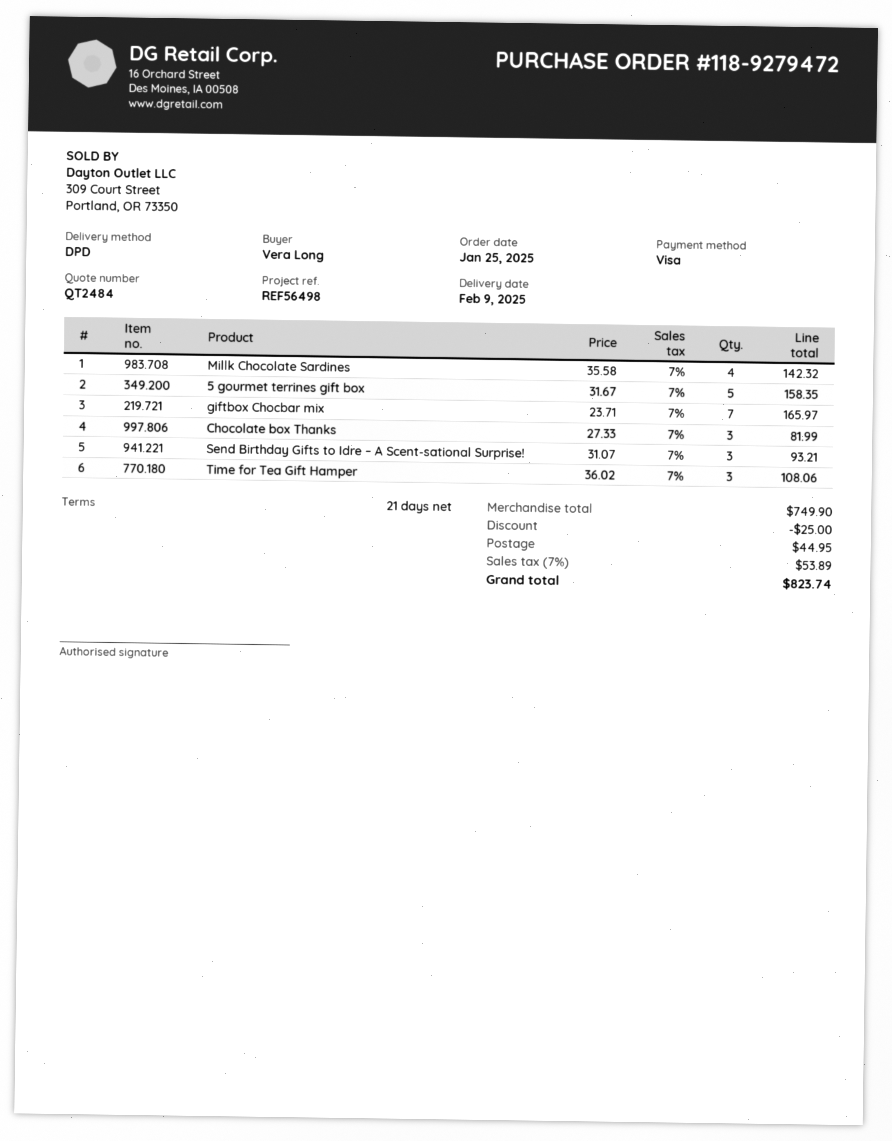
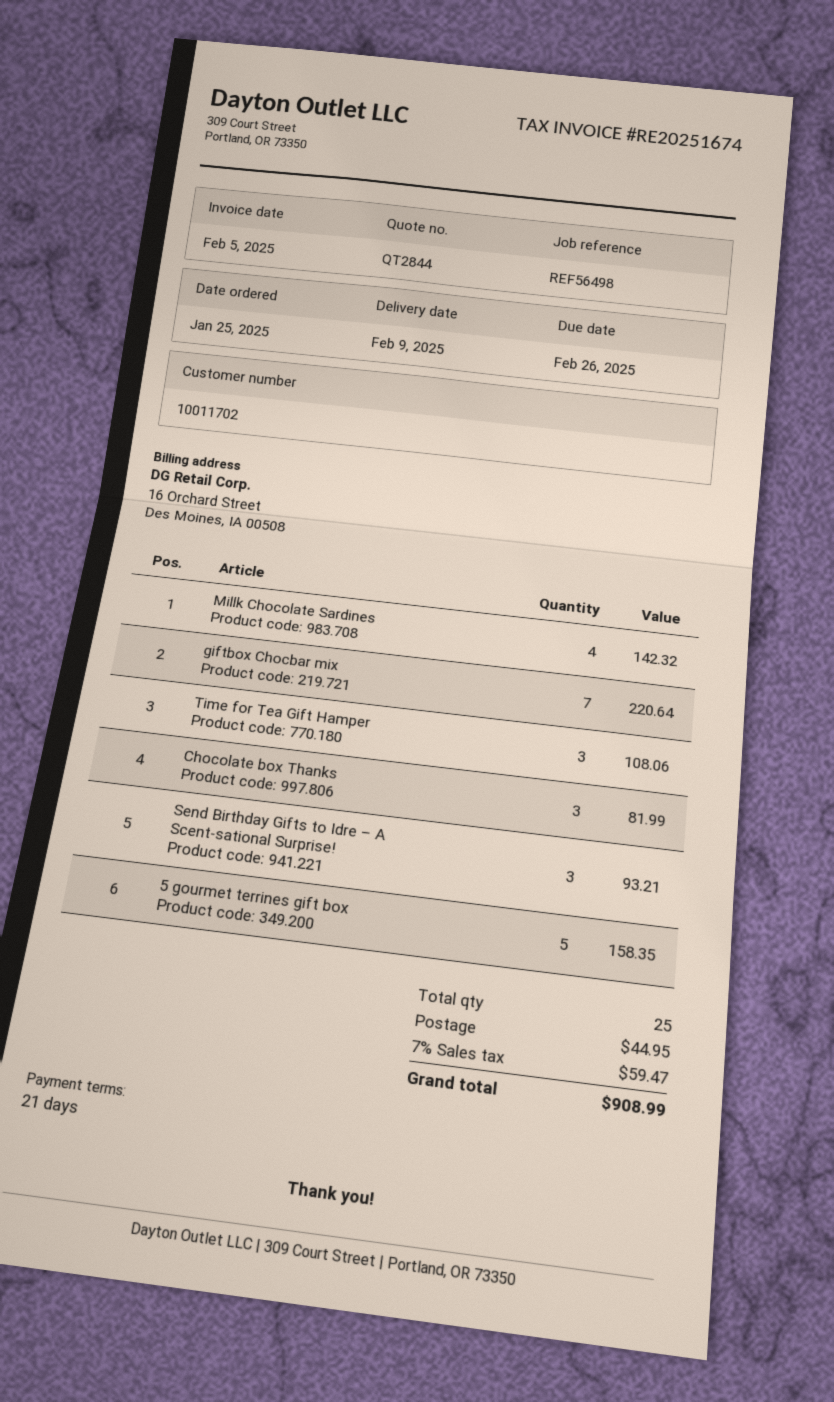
quote number: QT2484 -> QT2844
giftbox Chocbar mix: 7 for 165.97 -> 7 for 220.64
discount: 25.00 -> none
tax: 7% = 53.89 -> 7% = 59.47
total: 823.74 -> 908.99

